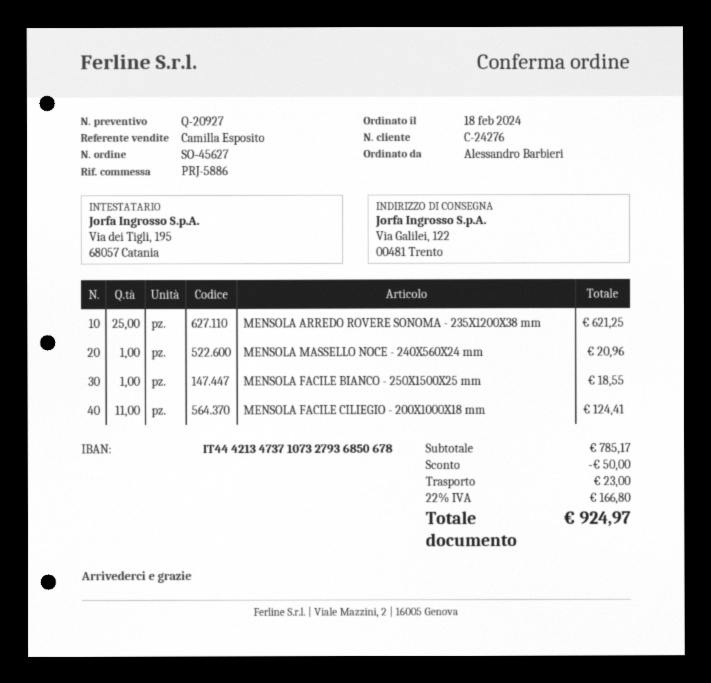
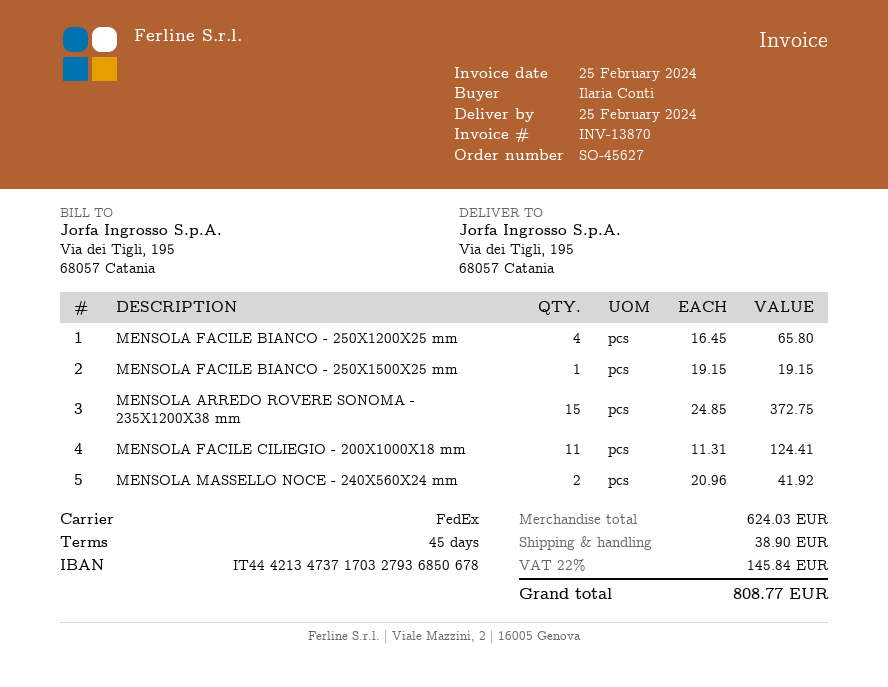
ordered by: Alessandro Barbieri -> Ilaria Conti
bank account: IT4442134737107327936850678 -> IT4442134737170327936850678
ship to: Via Galilei, 122, 00481 Trento -> Via dei Tigli, 195, 68057 Catania
MENSOLA ARREDO ROVERE SONOMA - 235X1200X38 mm: 25 for 621.25 -> 15 for 372.75
MENSOLA MASSELLO NOCE - 240X560X24 mm: 1 for 20.96 -> 2 for 41.92
MENSOLA FACILE BIANCO - 250X1500X25 mm: 1 for 18.55 -> 1 for 19.15
MENSOLA FACILE BIANCO - 250X1200X25 mm: none -> 4 for 65.80
subtotal: 785.17 -> 624.03
discount: 50.00 -> none
shipping: 23.00 -> 38.90
tax: 22% = 166.80 -> 22% = 145.84
total: 924.97 -> 808.77

